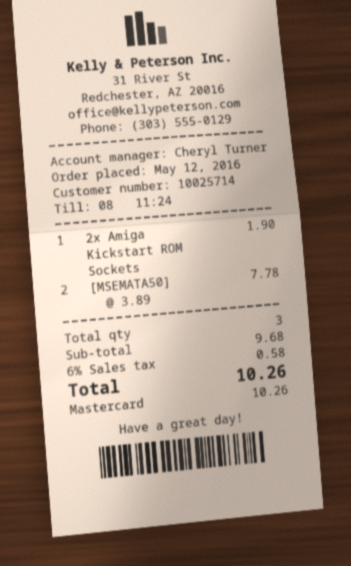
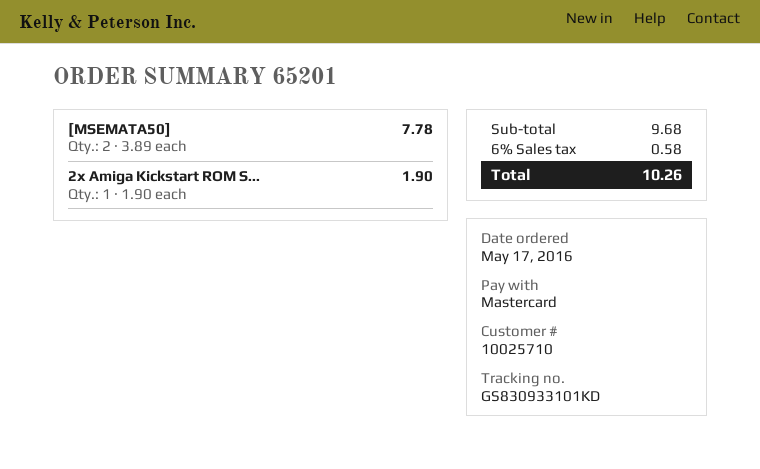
order date: 2016-05-12 -> 2016-05-17
customer number: 10025714 -> 10025710

